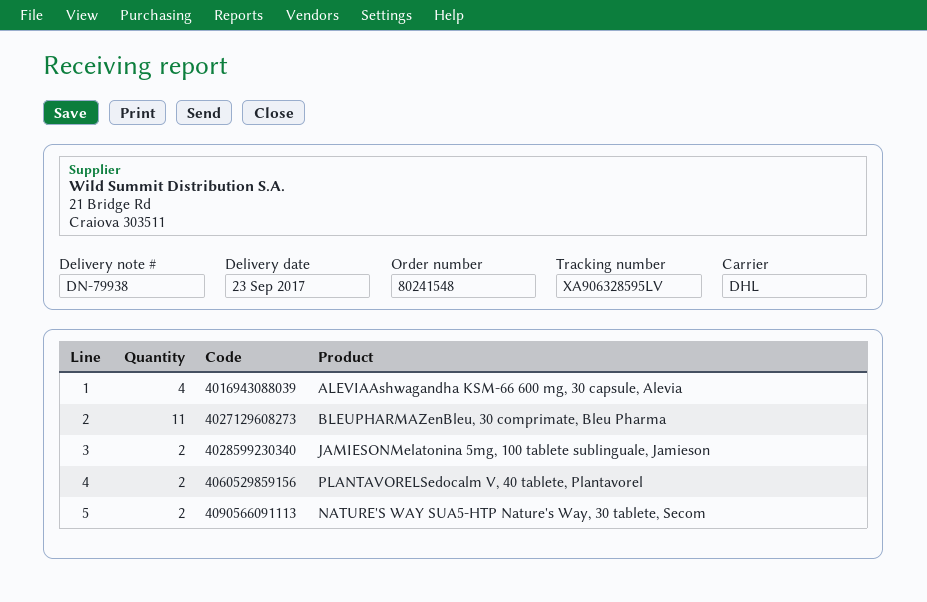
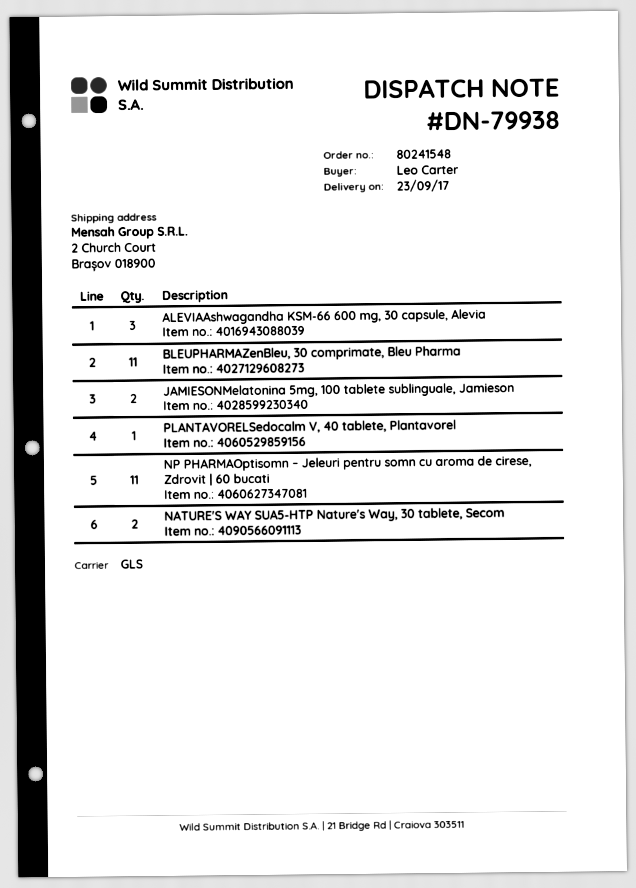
shipping method: DHL -> GLS
ALEVIAAshwagandha KSM-66 600 mg, 30 capsule, Alevia: 4 -> 3
PLANTAVORELSedocalm V, 40 tablete, Plantavorel: 2 -> 1
NP PHARMAOptisomn – Jeleuri pentru somn cu aroma de cirese, Zdrovit | 60 bucati: none -> 11

